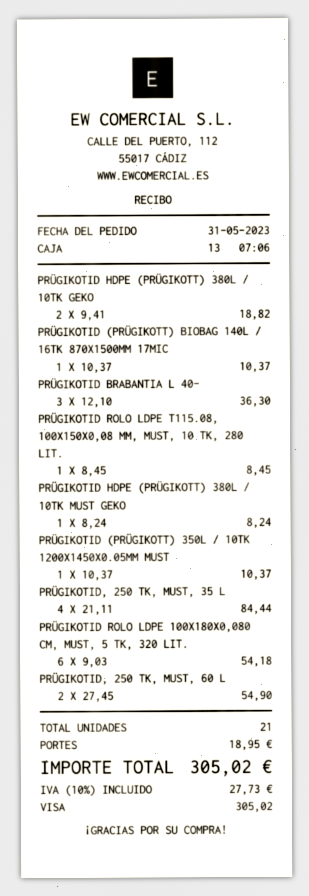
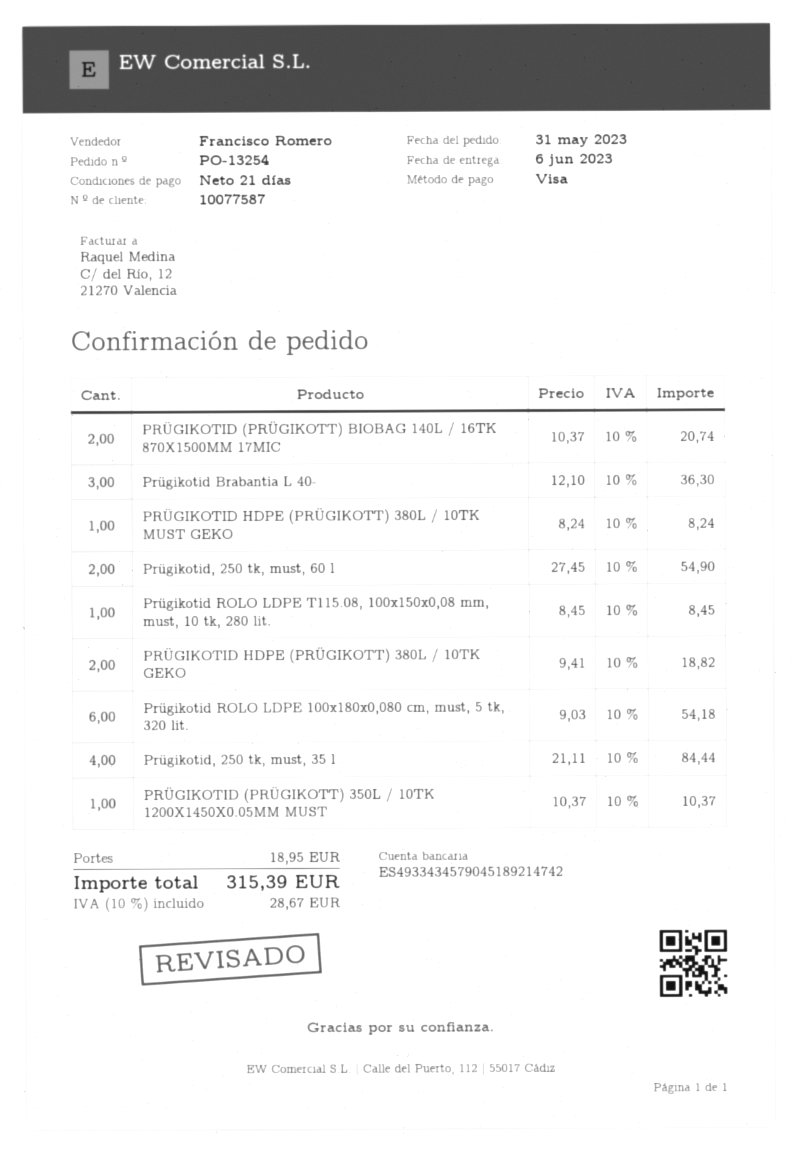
PRÜGIKOTID (PRÜGIKOTT) BIOBAG 140L / 16TK 870X1500MM 17MIC: 1 x 10.37 = 10.37 -> 2 x 10.37 = 20.74
tax: 10% = 27.73 -> 10% = 28.67
total: 305.02 -> 315.39

